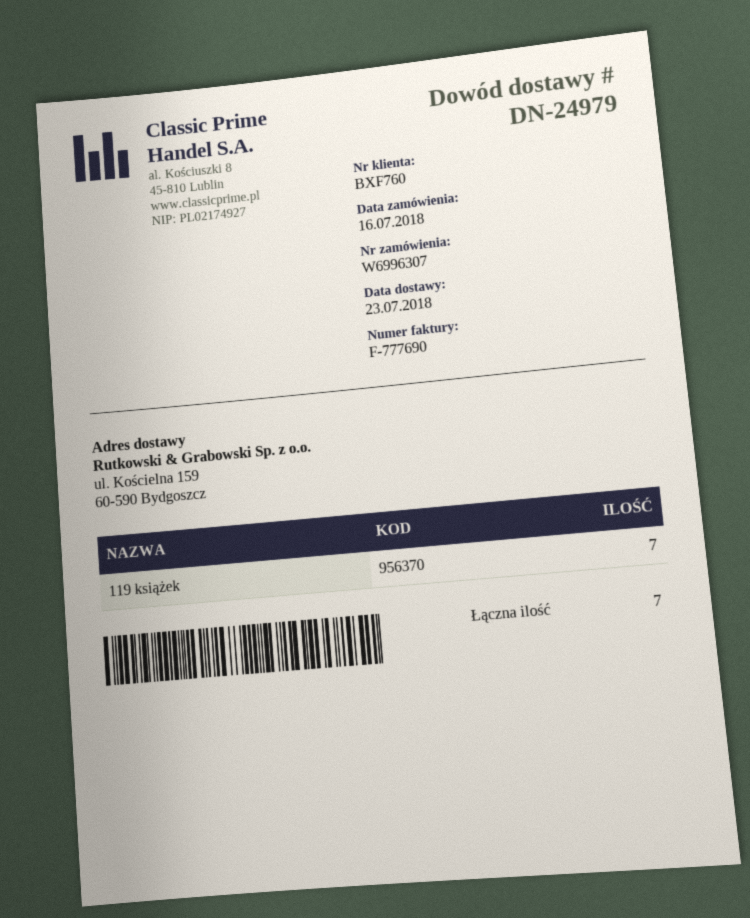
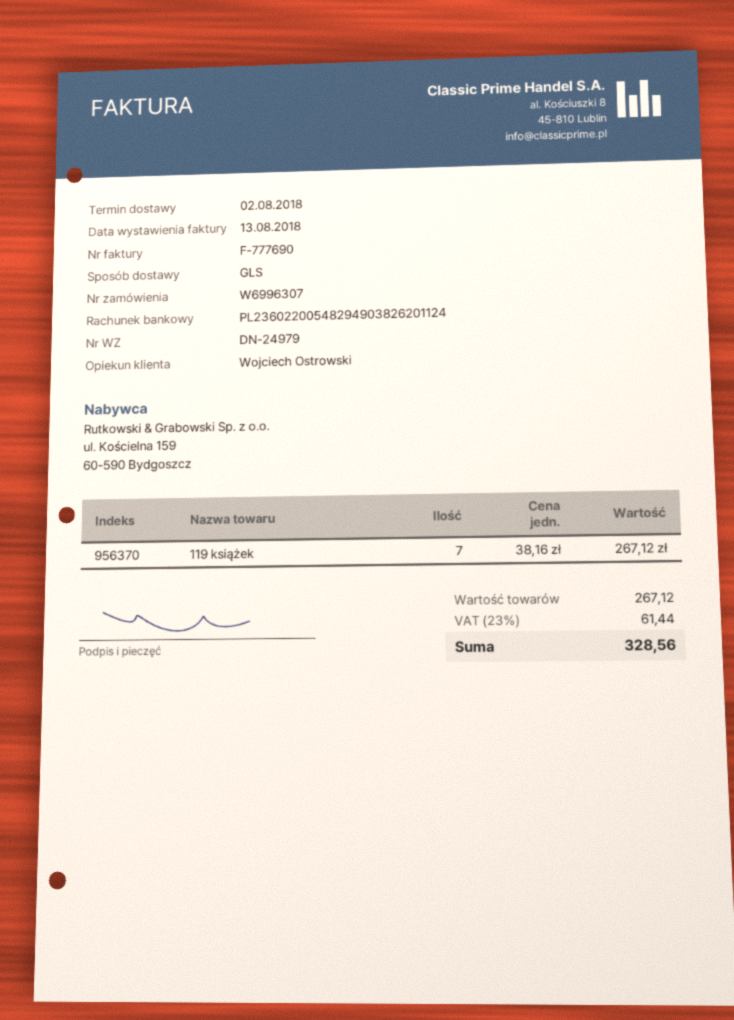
delivery date: 2018-07-23 -> 2018-08-02

